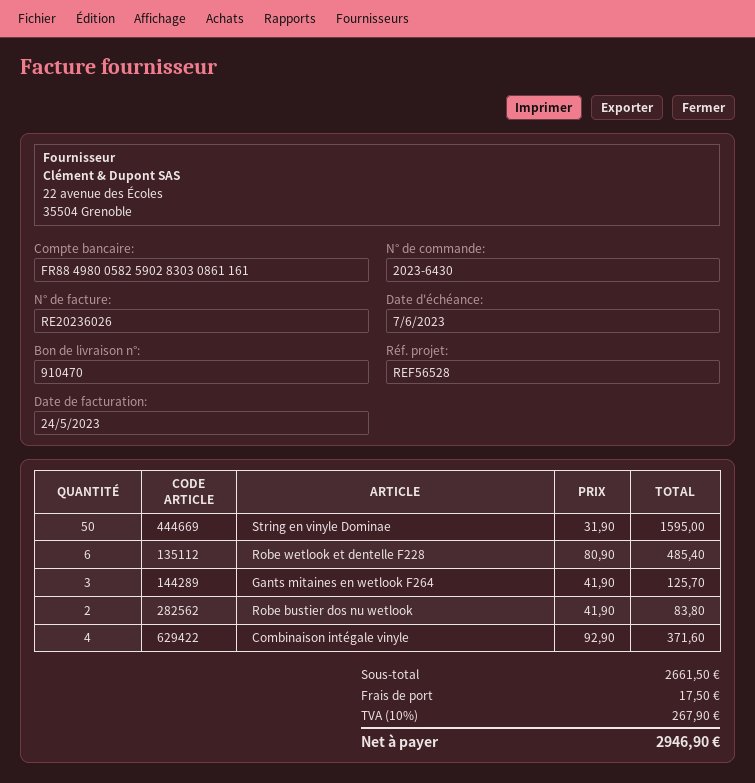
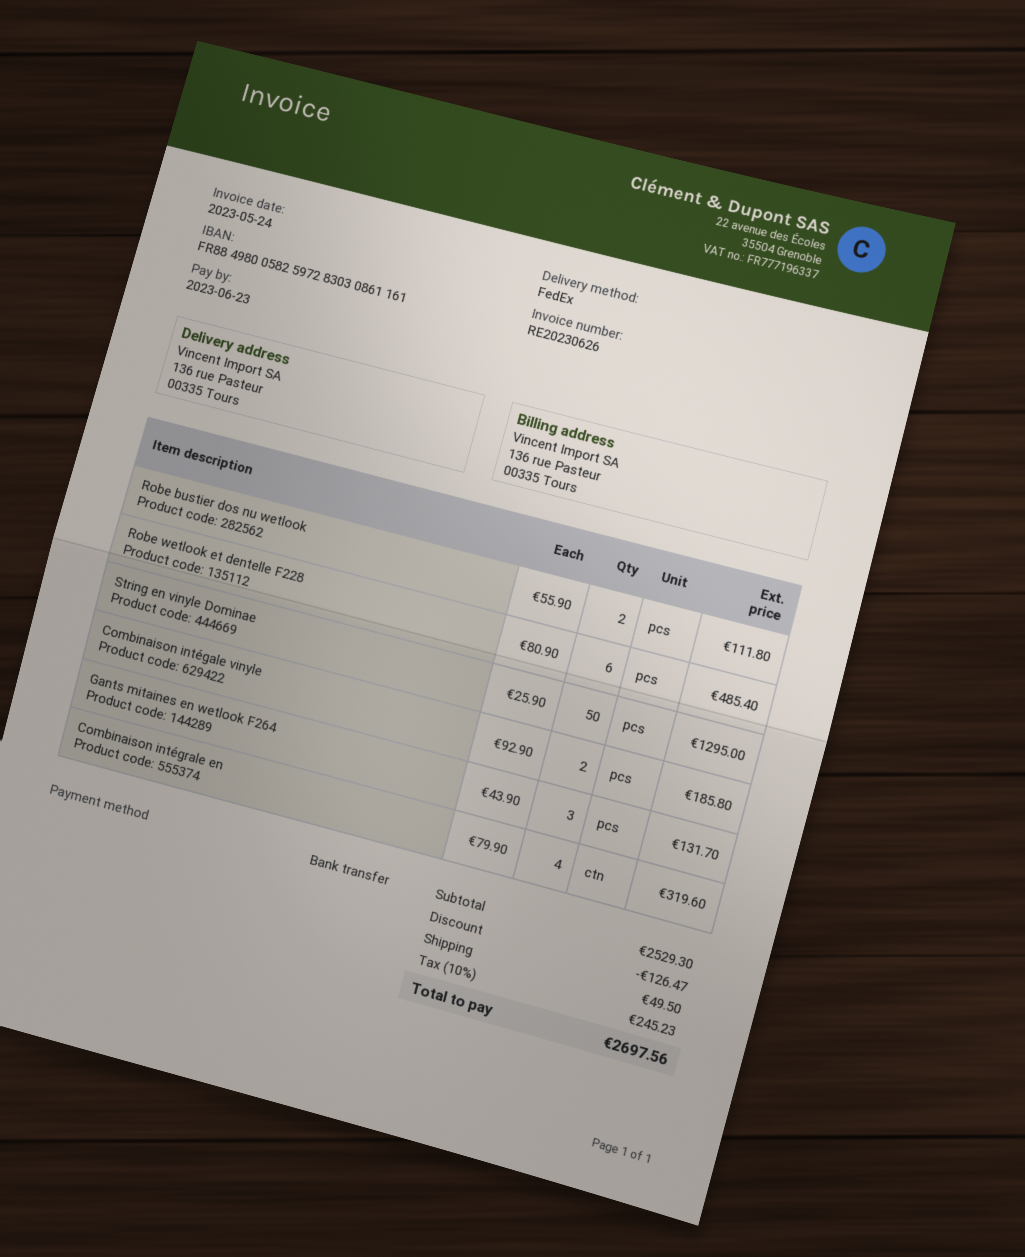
invoice number: RE20236026 -> RE20230626
due date: 2023-06-07 -> 2023-06-23
bank account: FR8849800582590283030861161 -> FR8849800582597283030861161
String en vinyle Dominae: 50 x 31.90 = 1595.00 -> 50 x 25.90 = 1295.00
Gants mitaines en wetlook F264: 3 x 41.90 = 125.70 -> 3 x 43.90 = 131.70
Robe bustier dos nu wetlook: 2 x 41.90 = 83.80 -> 2 x 55.90 = 111.80
Combinaison intégale vinyle: 4 x 92.90 = 371.60 -> 2 x 92.90 = 185.80
Combinaison intégrale en: none -> 4 x 79.90 = 319.60
subtotal: 2661.50 -> 2529.30
discount: none -> 126.47
shipping: 17.50 -> 49.50
tax: 10% = 267.90 -> 10% = 245.23
total: 2946.90 -> 2697.56

